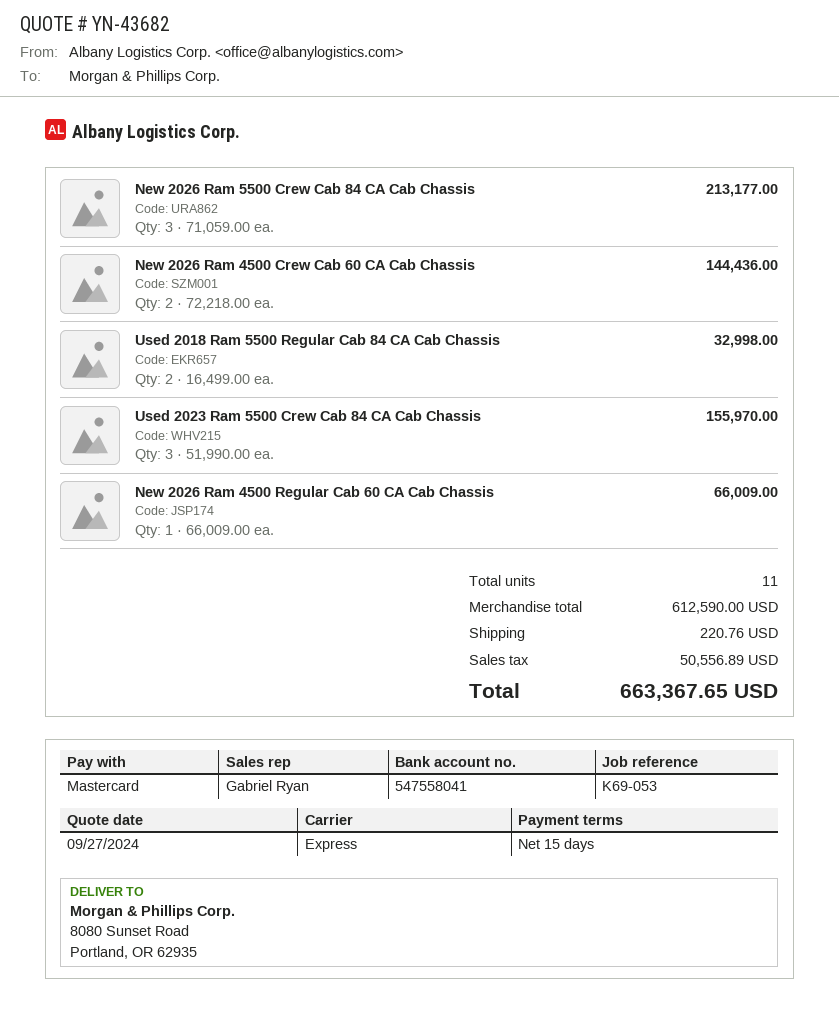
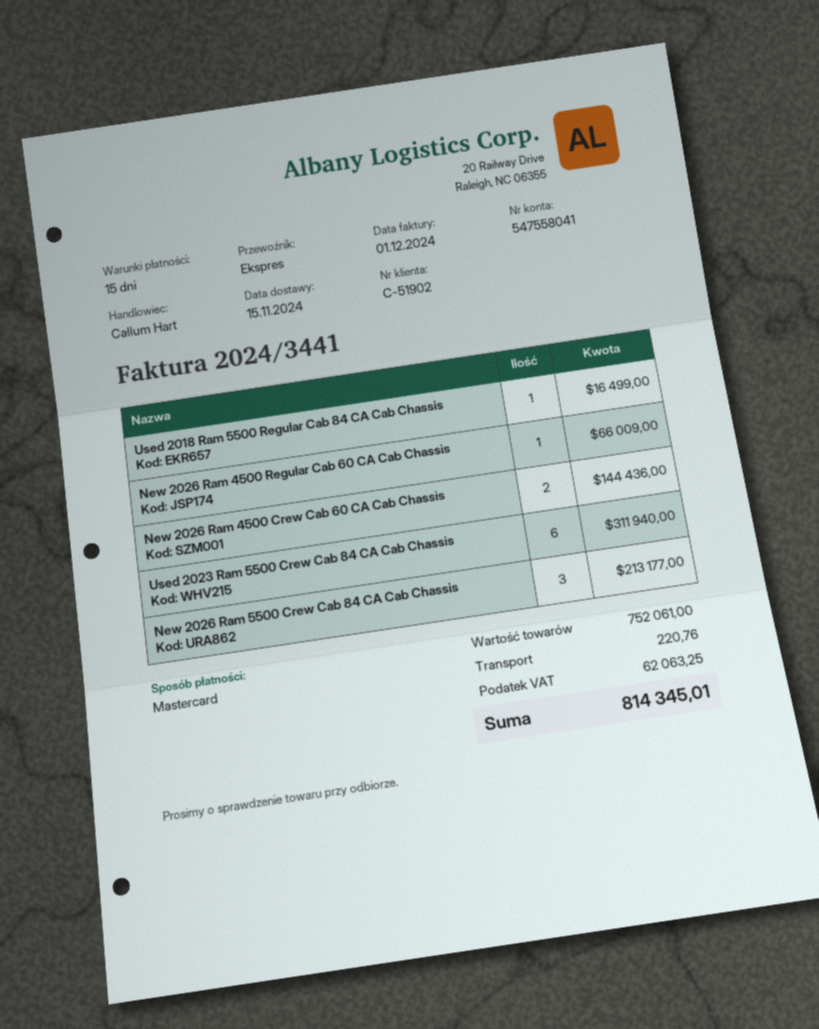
sales rep: Gabriel Ryan -> Callum Hart
Used 2018 Ram 5500 Regular Cab 84 CA Cab Chassis: 2 for 32998.00 -> 1 for 16499.00
Used 2023 Ram 5500 Crew Cab 84 CA Cab Chassis: 3 for 155970.00 -> 6 for 311940.00
subtotal: 612590.00 -> 752061.00
tax: 50556.89 -> 62063.25
total: 663367.65 -> 814345.01

